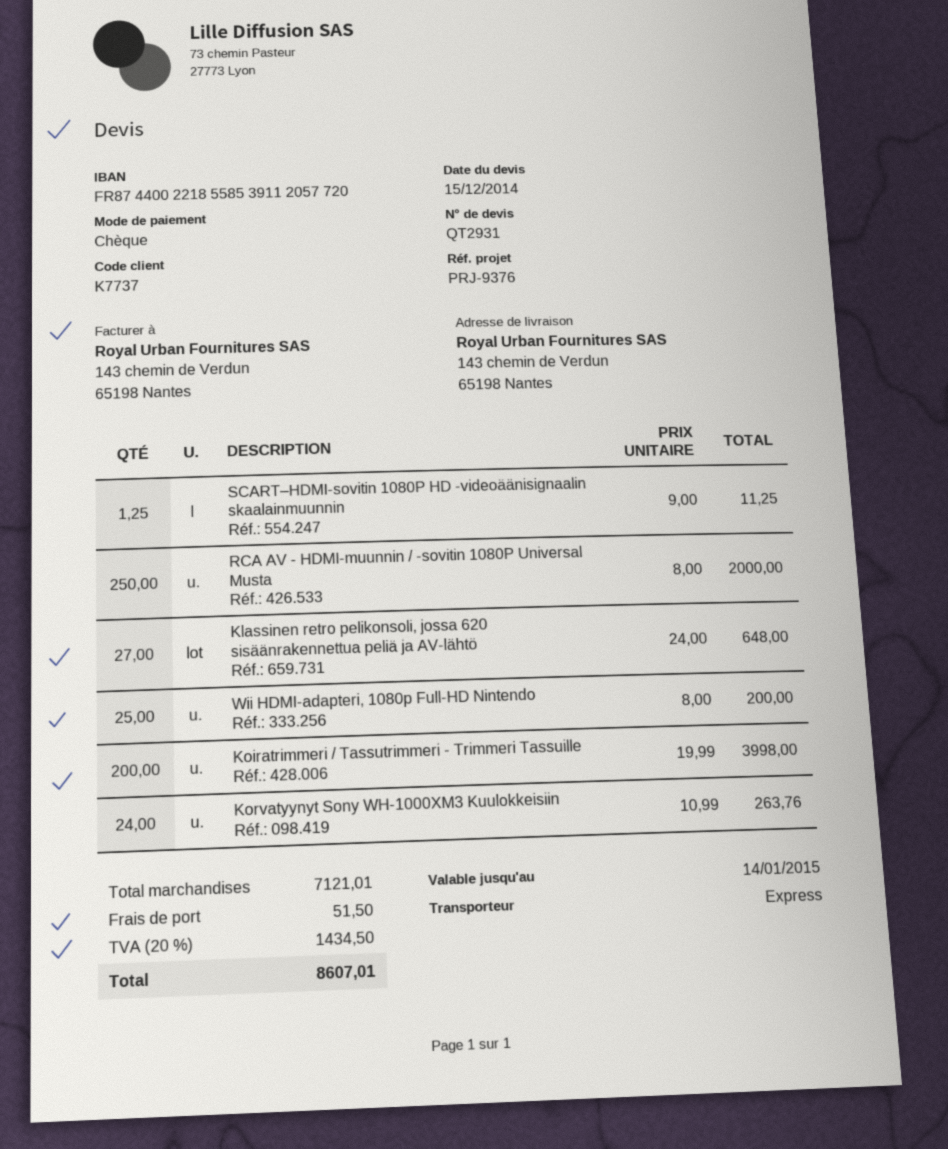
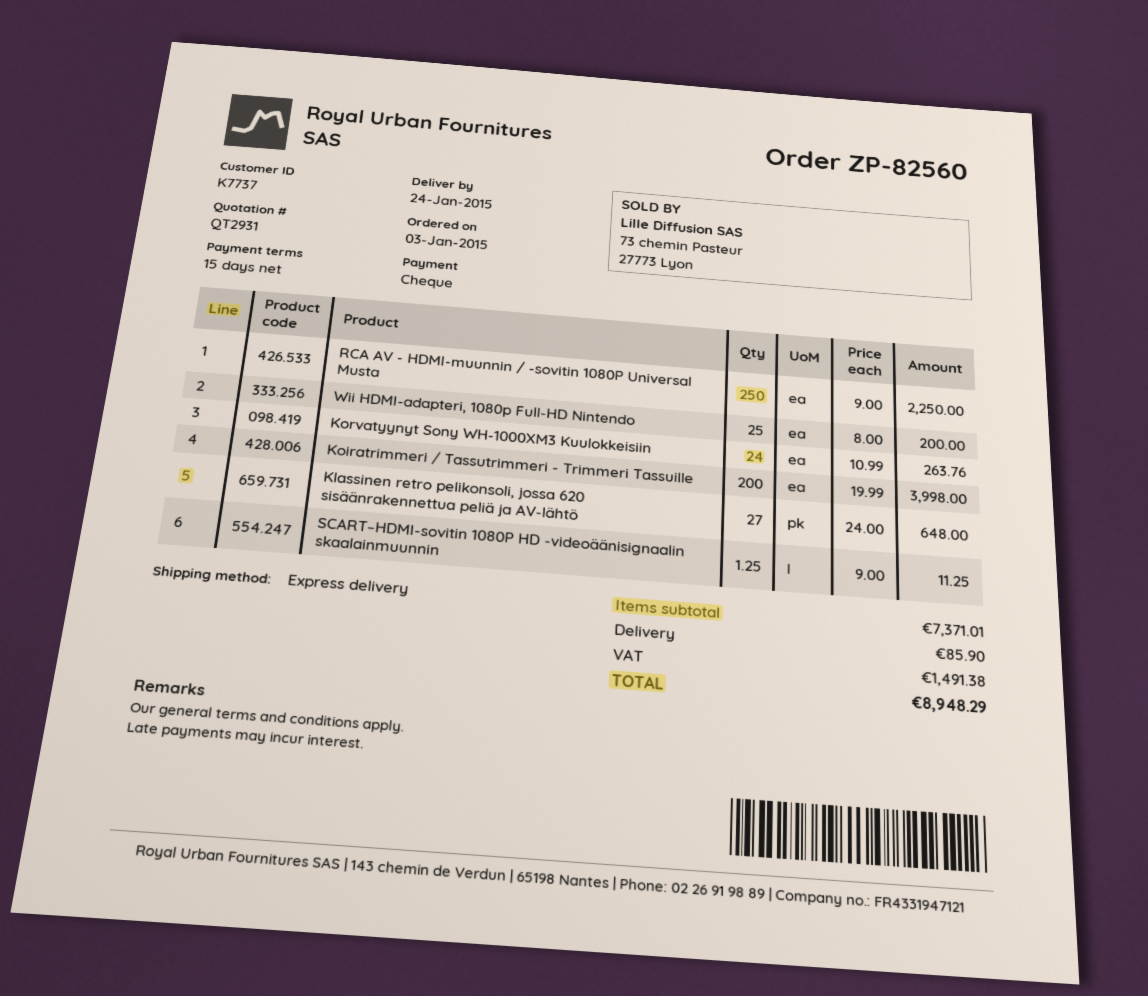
RCA AV - HDMI-muunnin / -sovitin 1080P Universal Musta: 250 x 8.00 = 2000.00 -> 250 x 9.00 = 2250.00
subtotal: 7121.01 -> 7371.01
shipping: 51.50 -> 85.90
tax: 1434.50 -> 1491.38
total: 8607.01 -> 8948.29

